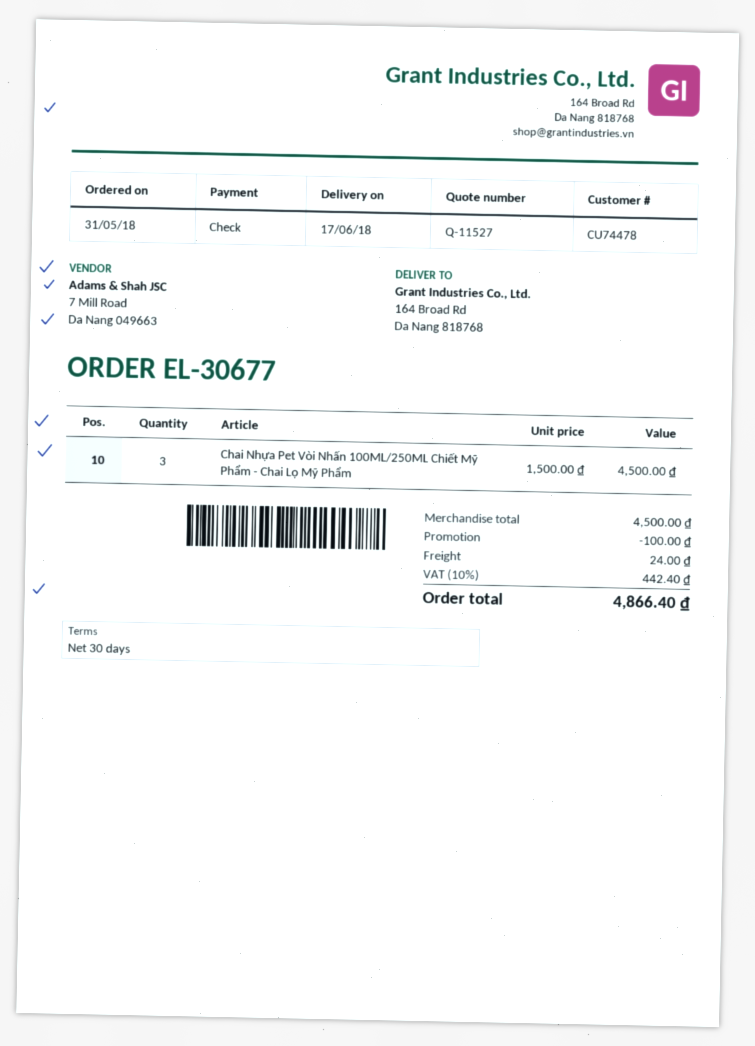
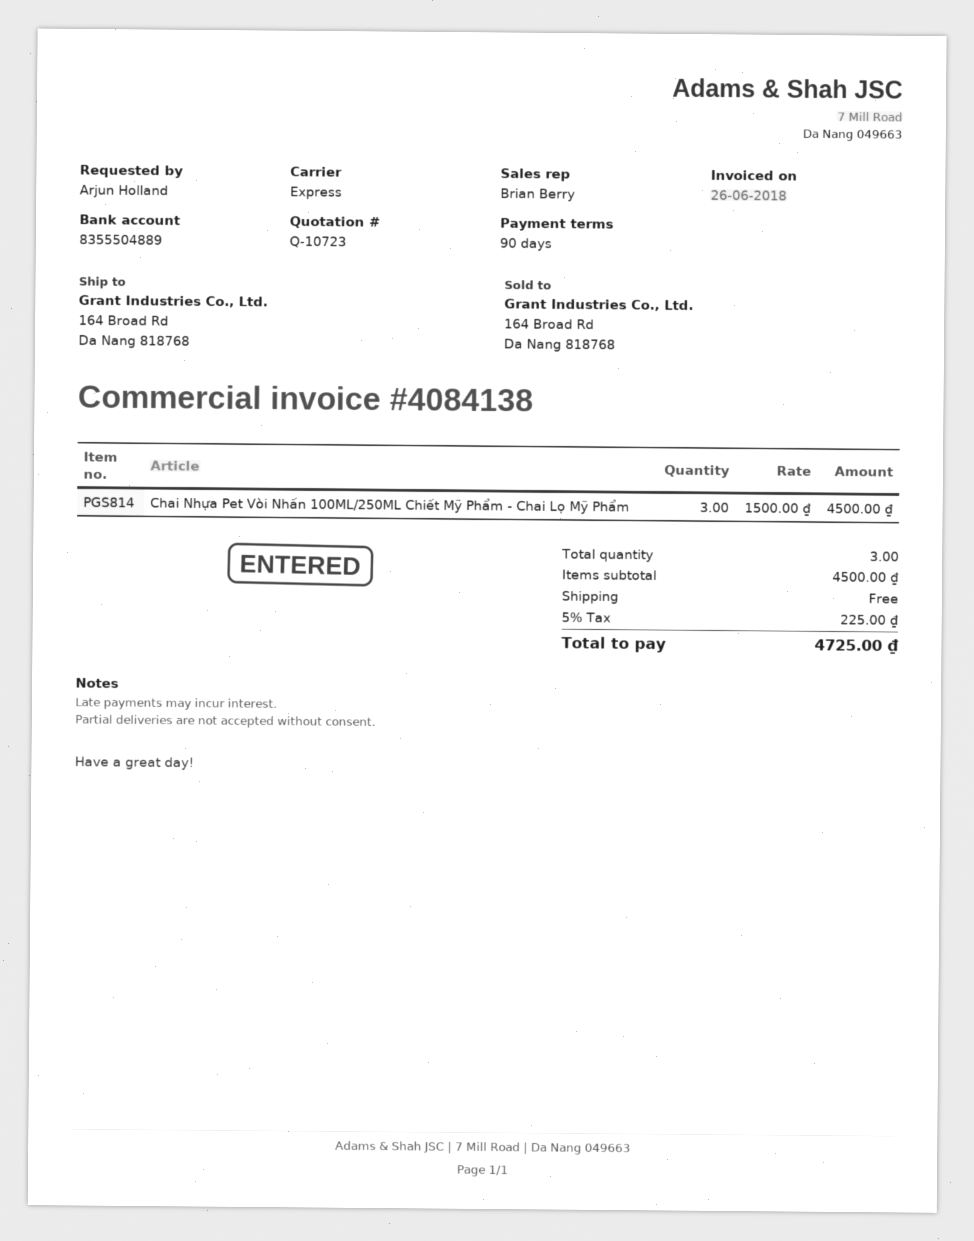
quote number: Q-11527 -> Q-10723
payment terms: 30 days -> 90 days
discount: 100.00 -> none
shipping: 24.00 -> 0.00
tax: 10% = 442.40 -> 5% = 225.00
total: 4866.40 -> 4725.00

